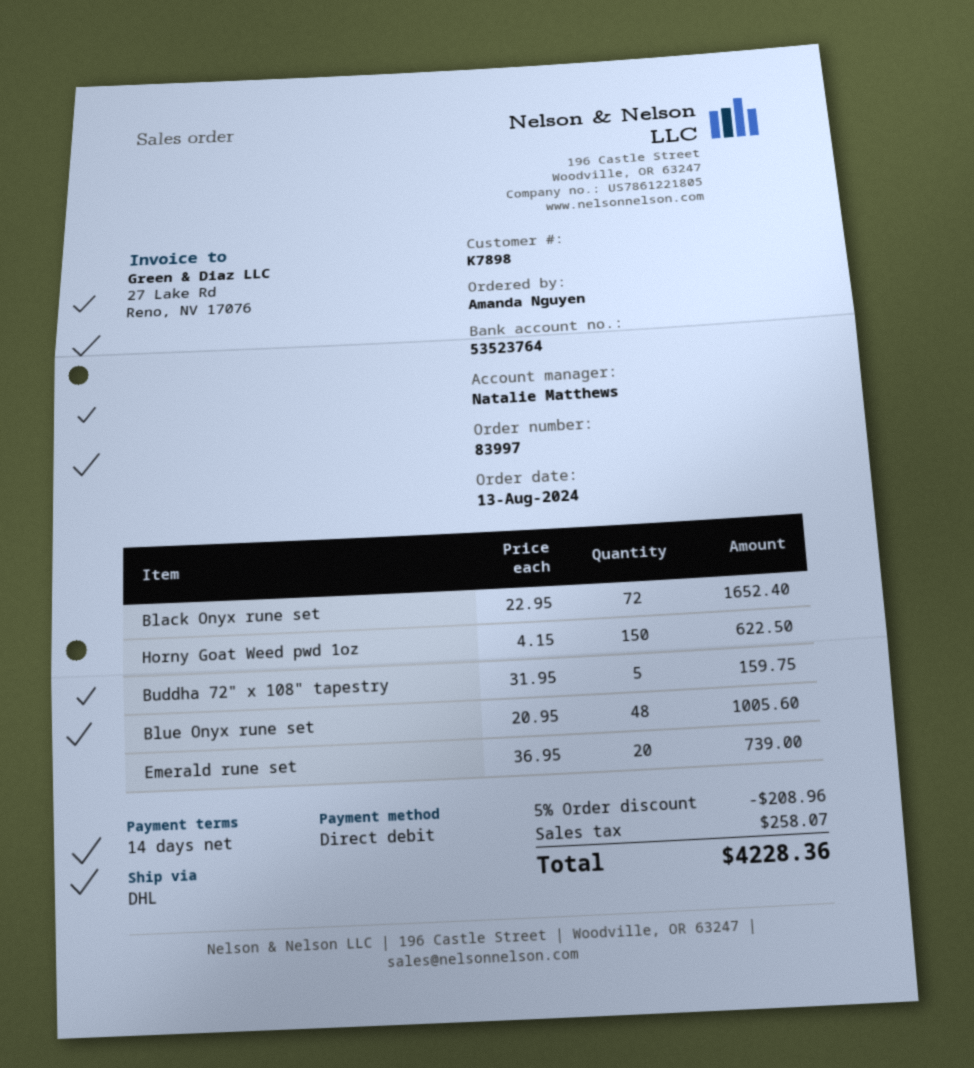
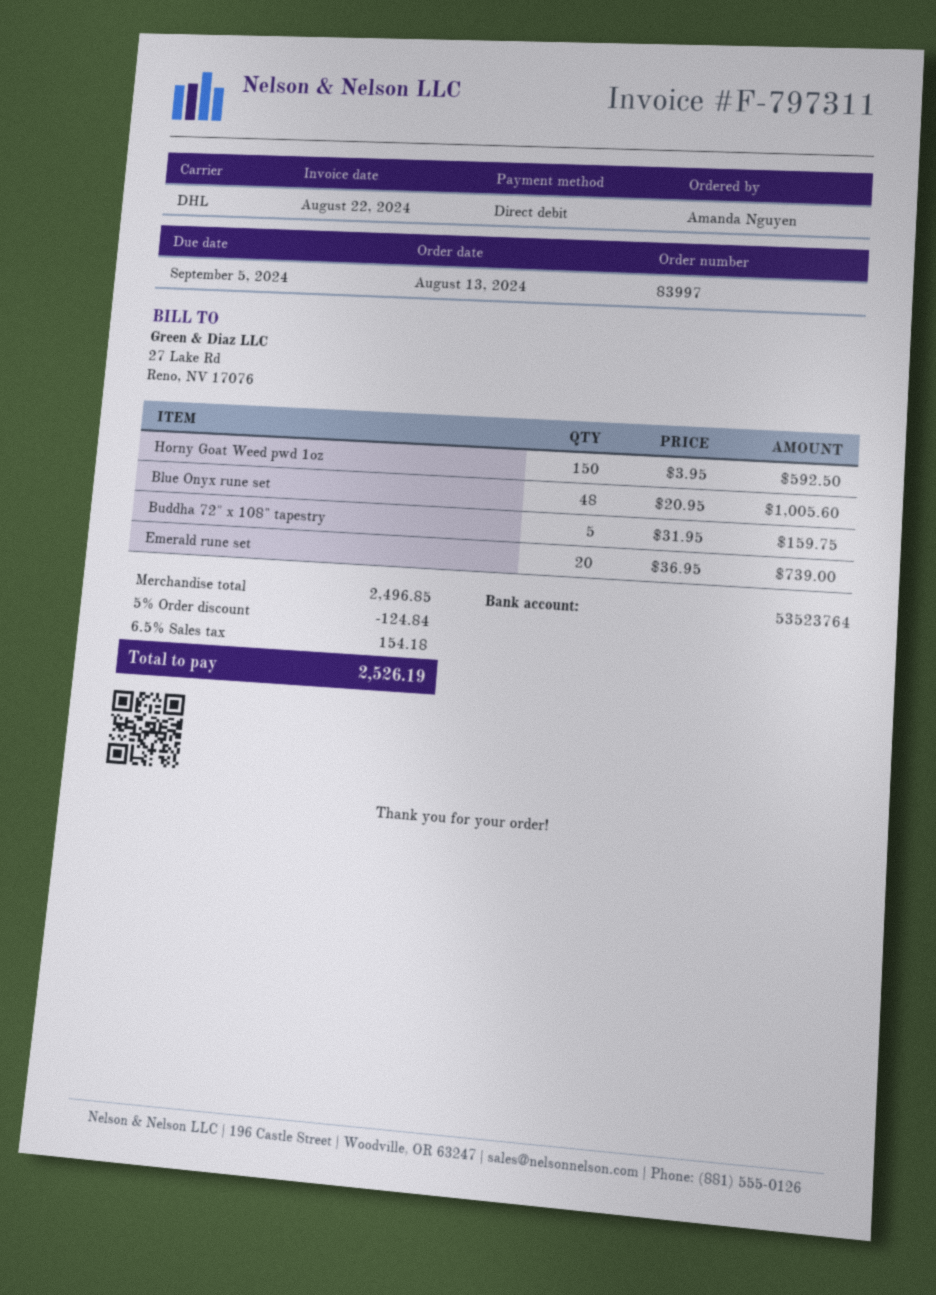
Black Onyx rune set: 72 x 22.95 = 1652.40 -> none
Horny Goat Weed pwd 1oz: 150 x 4.15 = 622.50 -> 150 x 3.95 = 592.50
discount: 5% = 208.96 -> 5% = 124.84
tax: 258.07 -> 154.18
total: 4228.36 -> 2526.19

